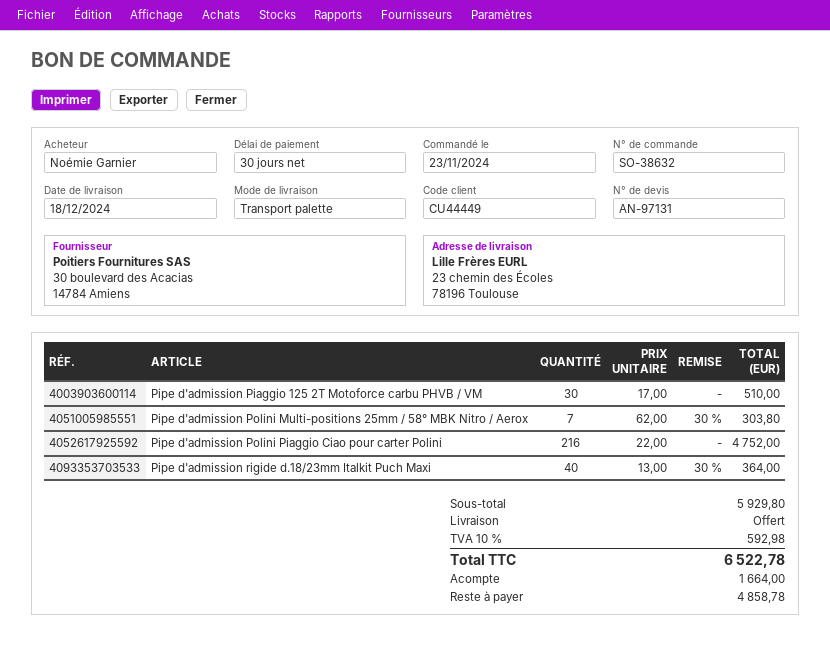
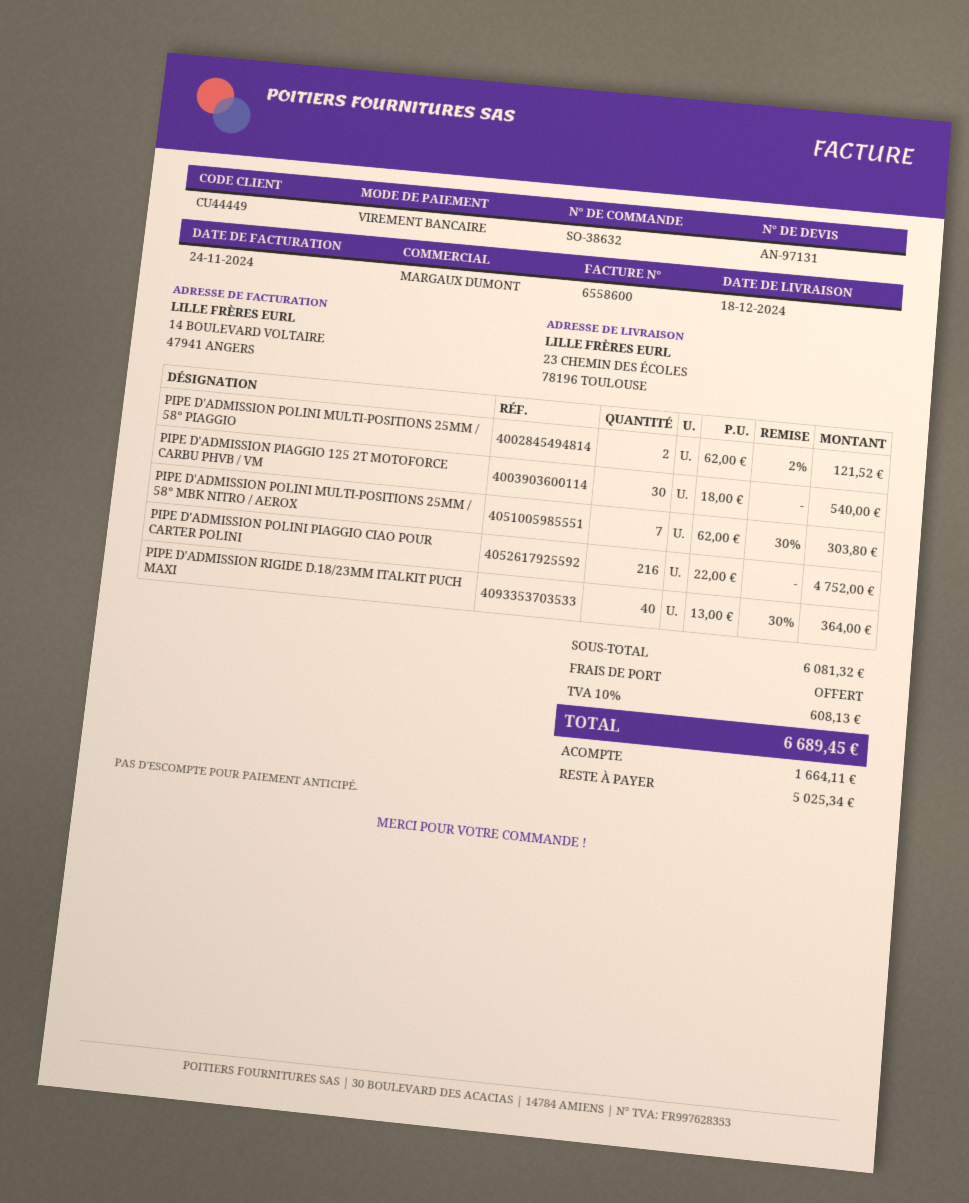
Pipe d'admission Piaggio 125 2T Motoforce carbu PHVB / VM: 30 x 17.00 = 510.00 -> 30 x 18.00 = 540.00
PIPE D'ADMISSION POLINI MULTI-POSITIONS 25MM / 58° PIAGGIO: none -> 2 x 62.00 - 2% = 121.52
subtotal: 5929.80 -> 6081.32
tax: 10% = 592.98 -> 10% = 608.13
total: 6522.78 -> 6689.45
deposit: 1664.00 -> 1664.11
balance: 4858.78 -> 5025.34

